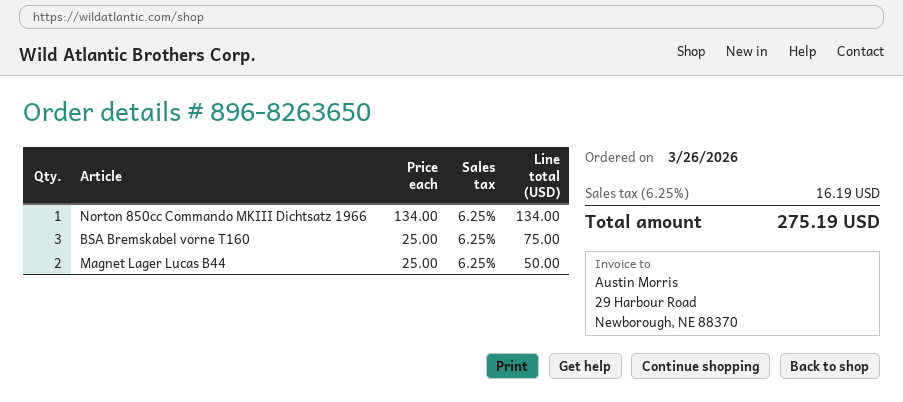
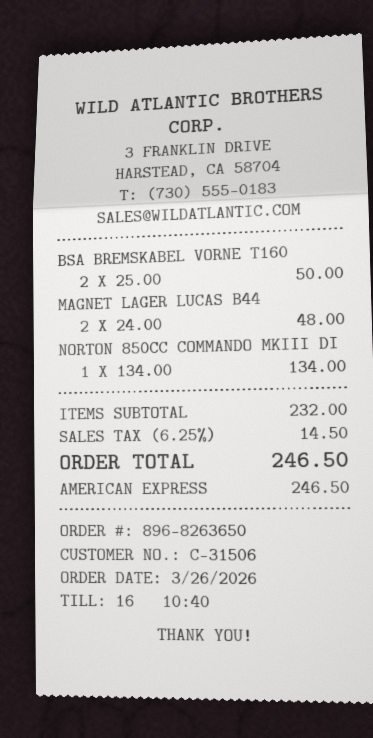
BSA Bremskabel vorne T160: 3 x 25.00 = 75.00 -> 2 x 25.00 = 50.00
Magnet Lager Lucas B44: 2 x 25.00 = 50.00 -> 2 x 24.00 = 48.00
tax: 6.25% = 16.19 -> 6.25% = 14.50
total: 275.19 -> 246.50

